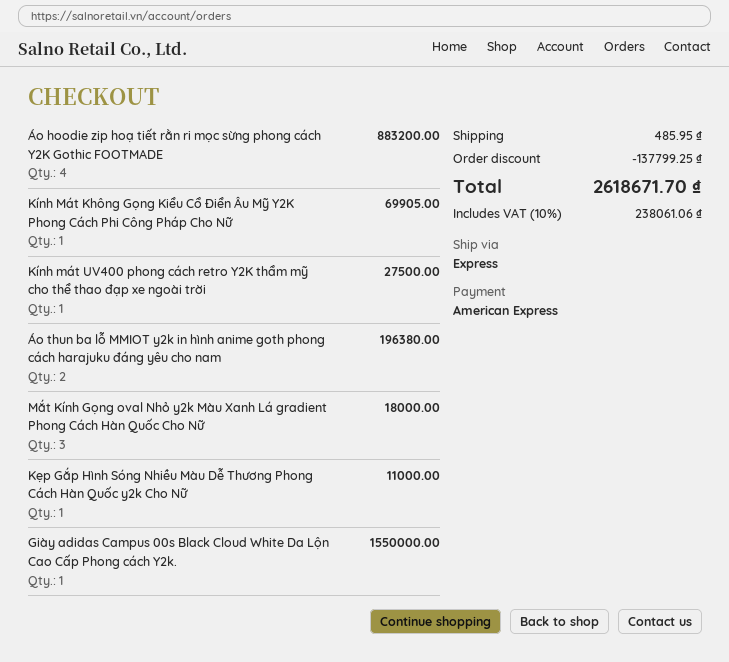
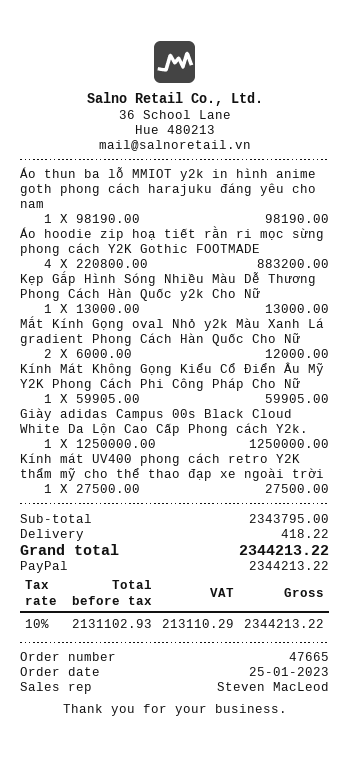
payment method: American Express -> PayPal
Kính Mát Không Gọng Kiểu Cổ Điển Âu Mỹ Y2K Phong Cách Phi Công Pháp Cho Nữ: 1 for 69905.00 -> 1 for 59905.00
Áo thun ba lỗ MMIOT y2k in hình anime goth phong cách harajuku đáng yêu cho nam: 2 for 196380.00 -> 1 for 98190.00
Mắt Kính Gọng oval Nhỏ y2k Màu Xanh Lá gradient Phong Cách Hàn Quốc Cho Nữ: 3 for 18000.00 -> 2 for 12000.00
Kẹp Gắp Hình Sóng Nhiều Màu Dễ Thương Phong Cách Hàn Quốc y2k Cho Nữ: 1 for 11000.00 -> 1 for 13000.00
Giày adidas Campus 00s Black Cloud White Da Lộn Cao Cấp Phong cách Y2k.: 1 for 1550000.00 -> 1 for 1250000.00
discount: 137799.25 -> none
shipping: 485.95 -> 418.22
tax: 10% = 238061.06 -> 10% = 213110.29
total: 2618671.70 -> 2344213.22

